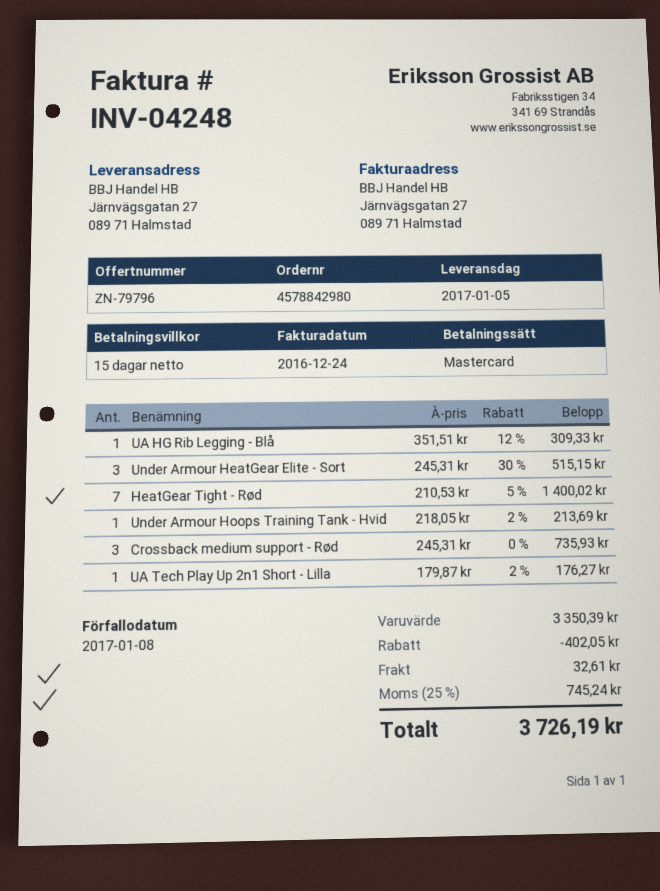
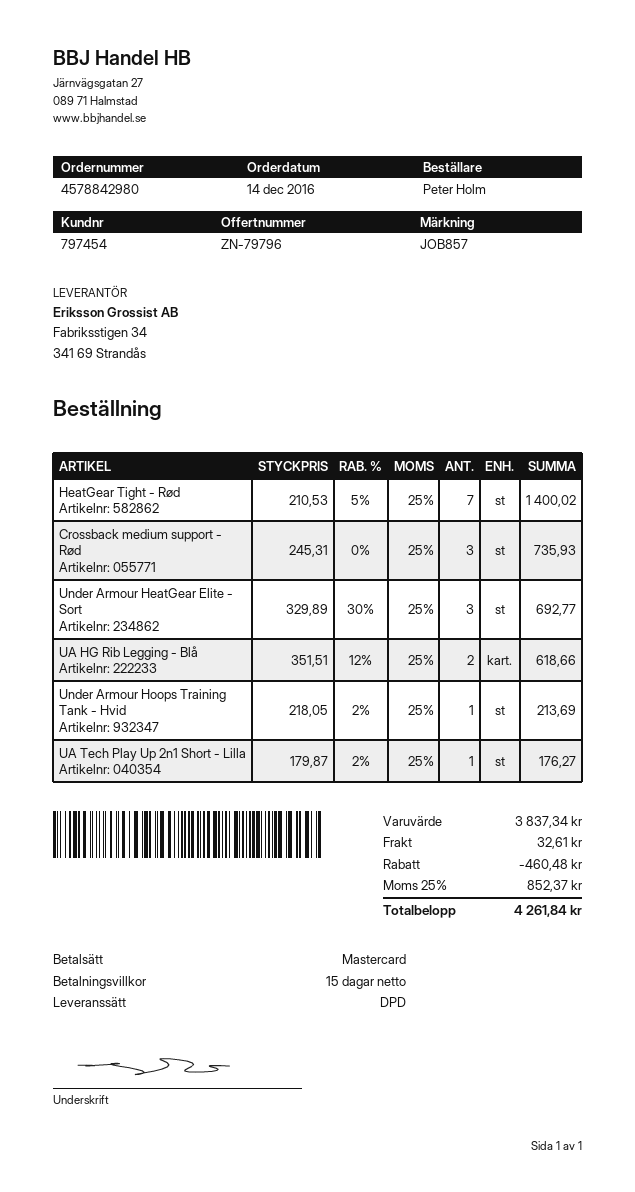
UA HG Rib Legging - Blå: 1 x 351.51 - 12% = 309.33 -> 2 x 351.51 - 12% = 618.66
Under Armour HeatGear Elite - Sort: 3 x 245.31 - 30% = 515.15 -> 3 x 329.89 - 30% = 692.77
subtotal: 3350.39 -> 3837.34
discount: 402.05 -> 460.48
tax: 25% = 745.24 -> 25% = 852.37
total: 3726.19 -> 4261.84

